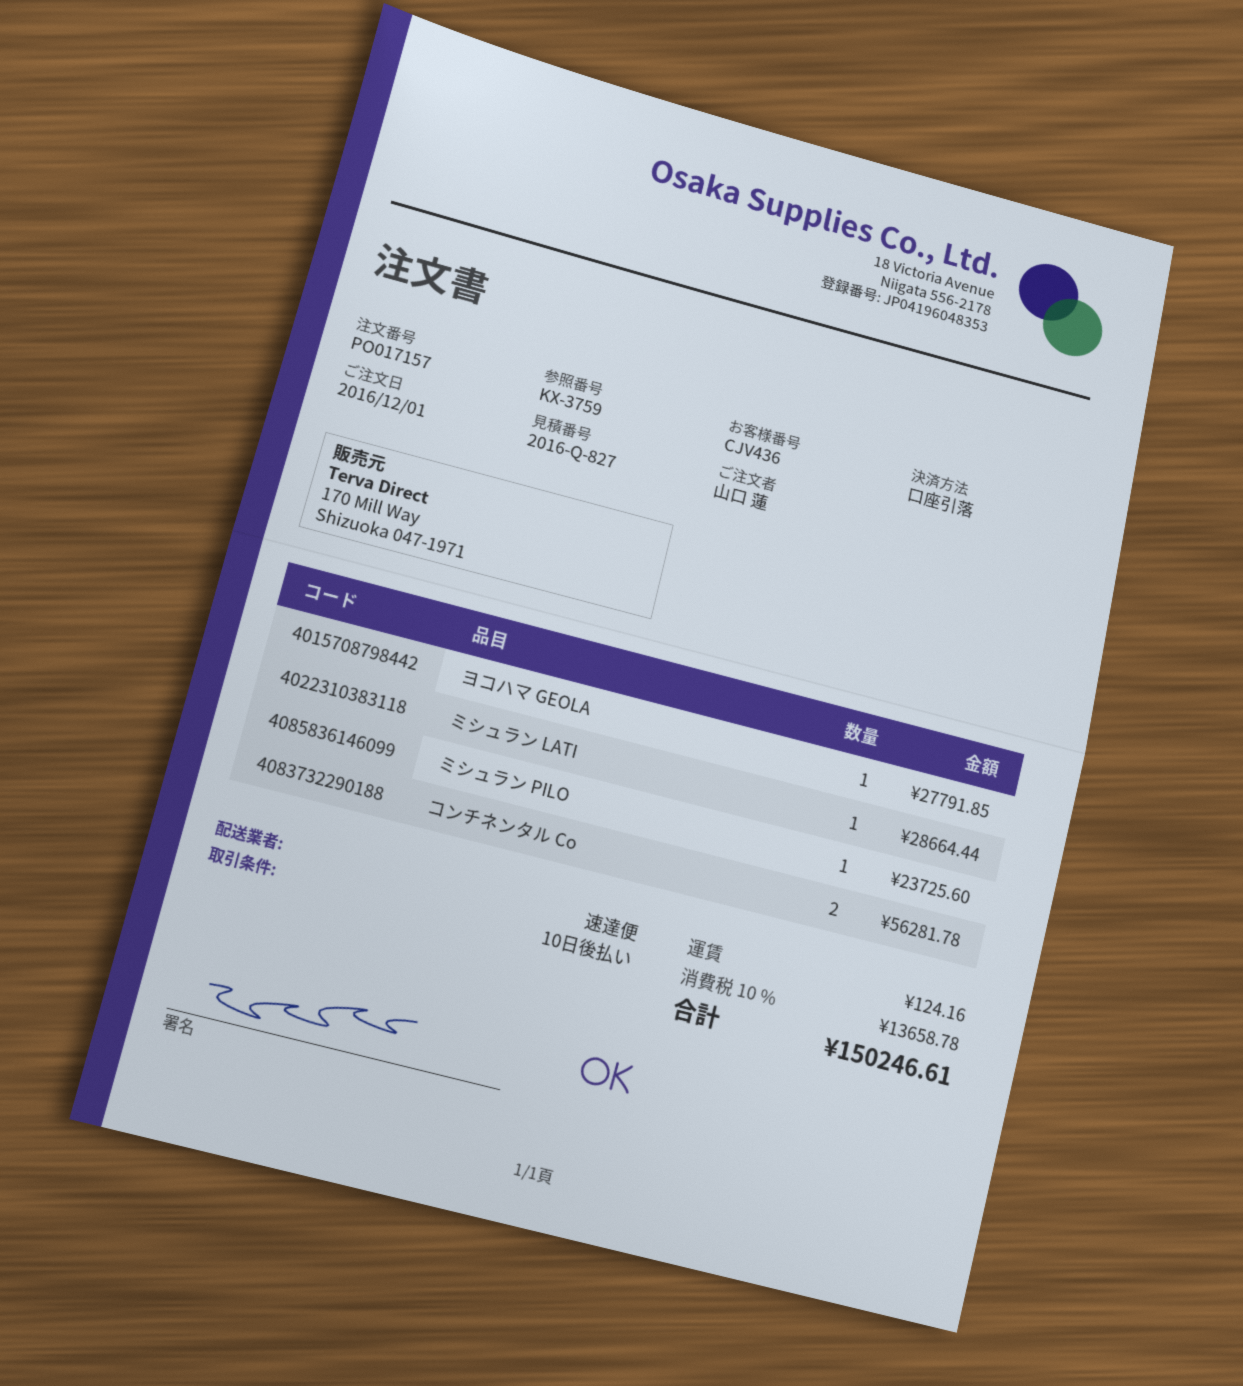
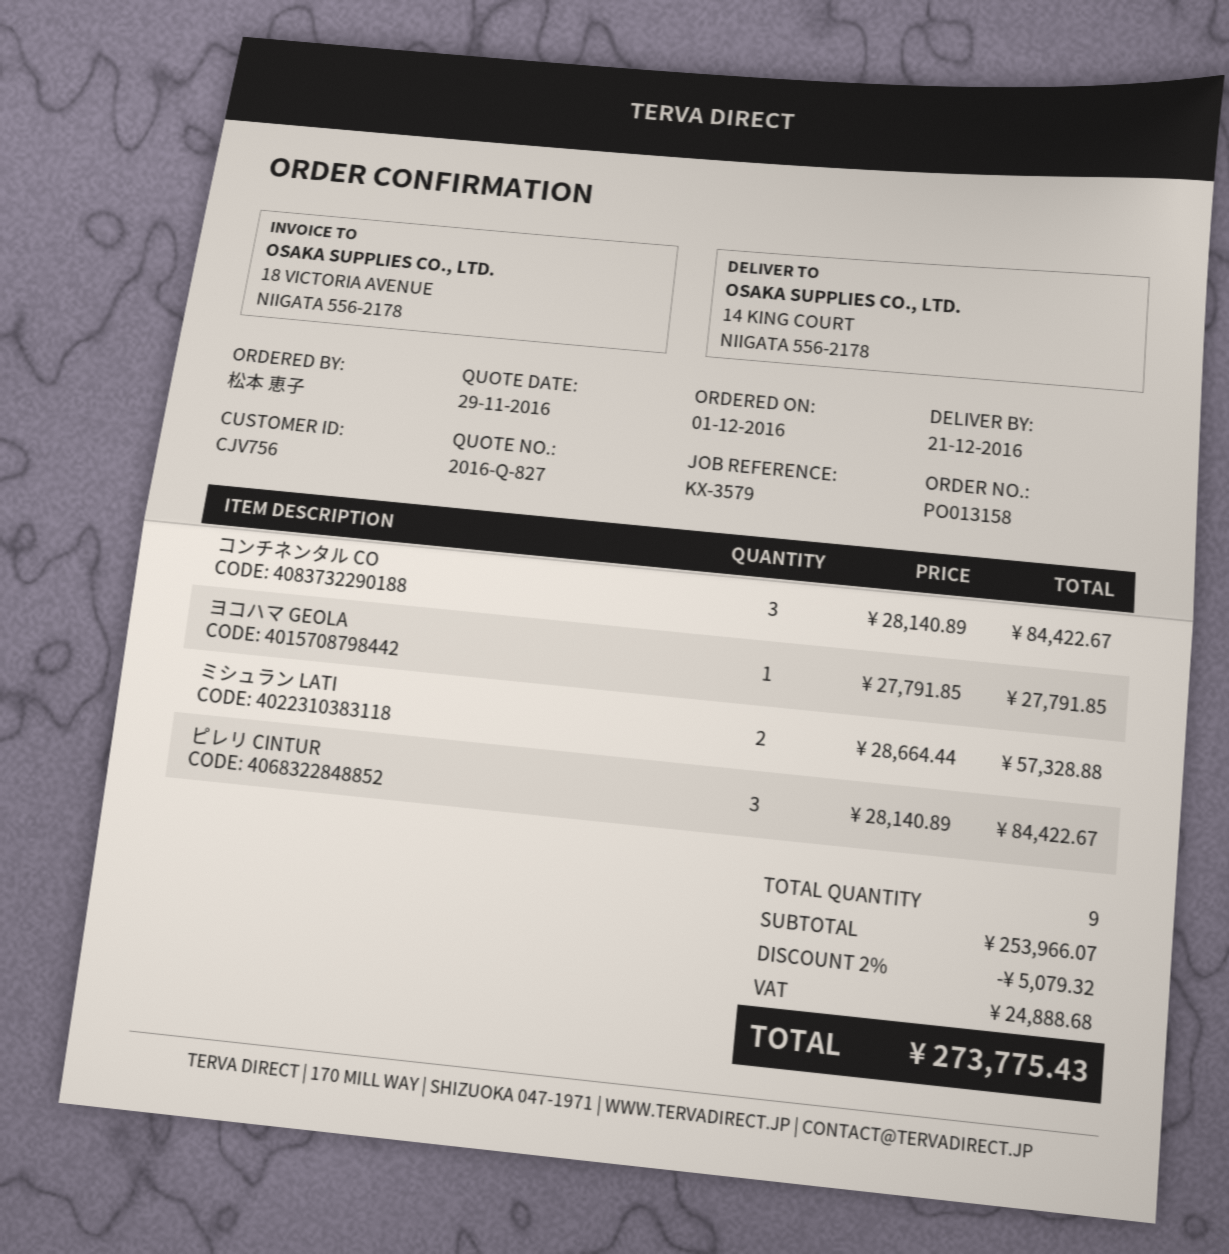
order number: PO017157 -> PO013158
customer number: CJV436 -> CJV756
reference: KX-3759 -> KX-3579
ordered by: 山口 蓮 -> 松本 恵子
ミシュラン LATI: 1 for 28664.44 -> 2 for 57328.88
ミシュラン PILO: 1 for 23725.60 -> none
コンチネンタル Co: 2 for 56281.78 -> 3 for 84422.67
ピレリ CINTUR: none -> 3 for 84422.67
discount: none -> 2% = 5079.32
shipping: 124.16 -> none
tax: 13658.78 -> 24888.68
total: 150246.61 -> 273775.43

